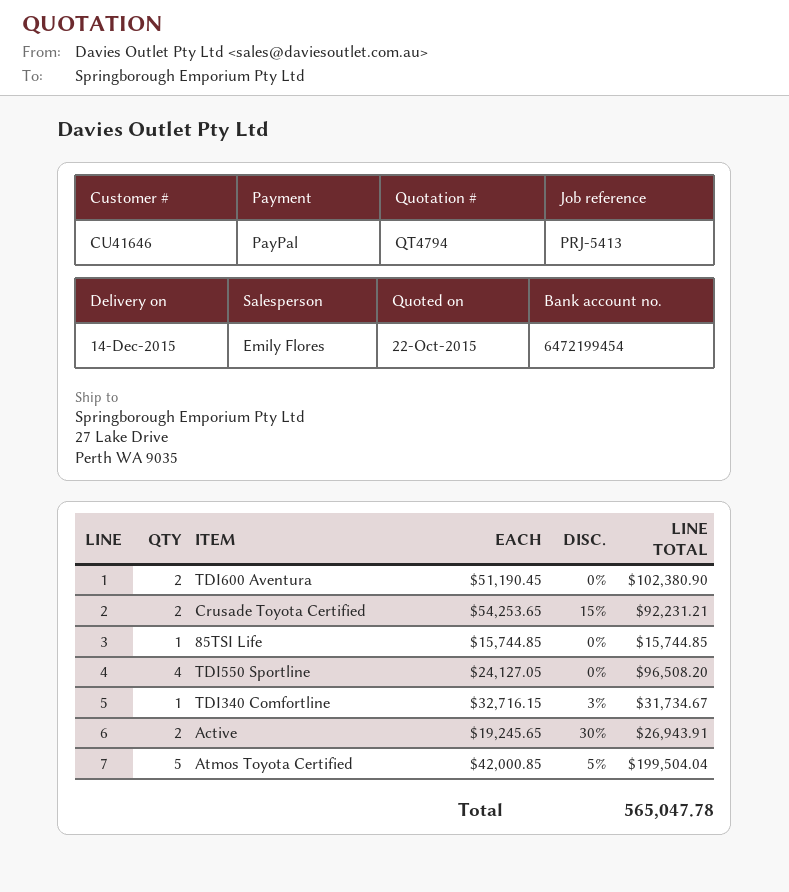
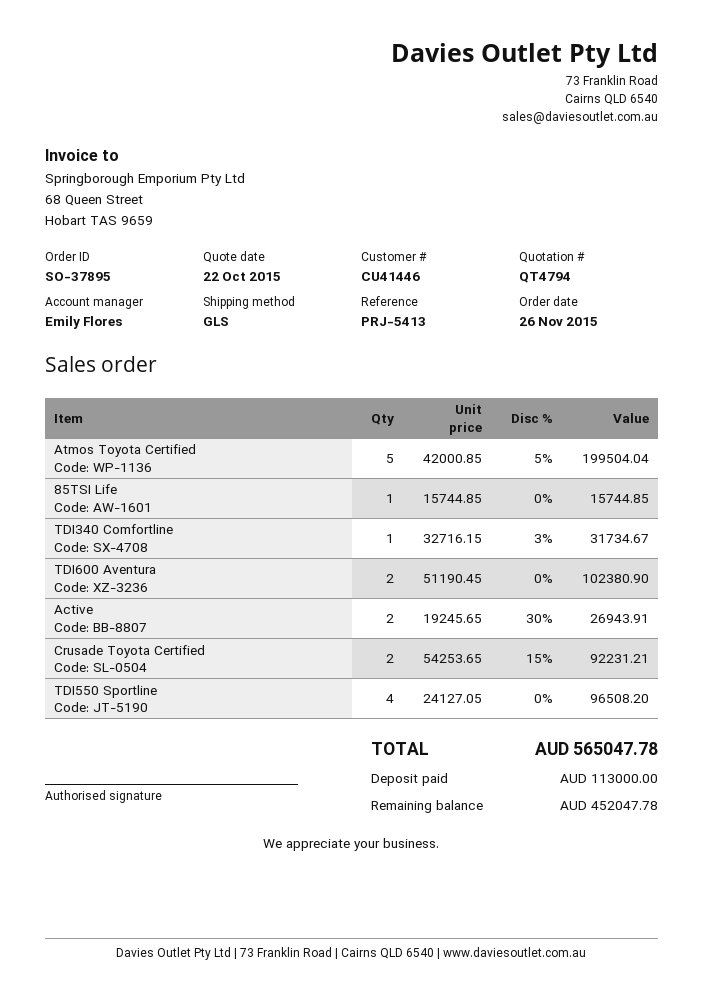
customer number: CU41646 -> CU41446

